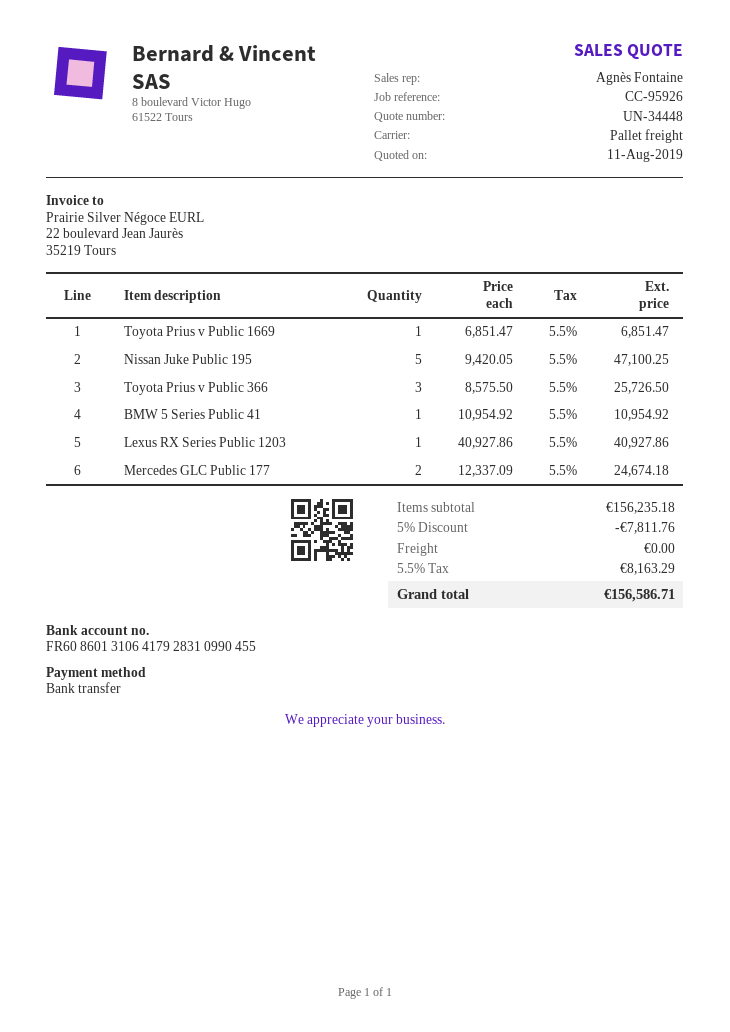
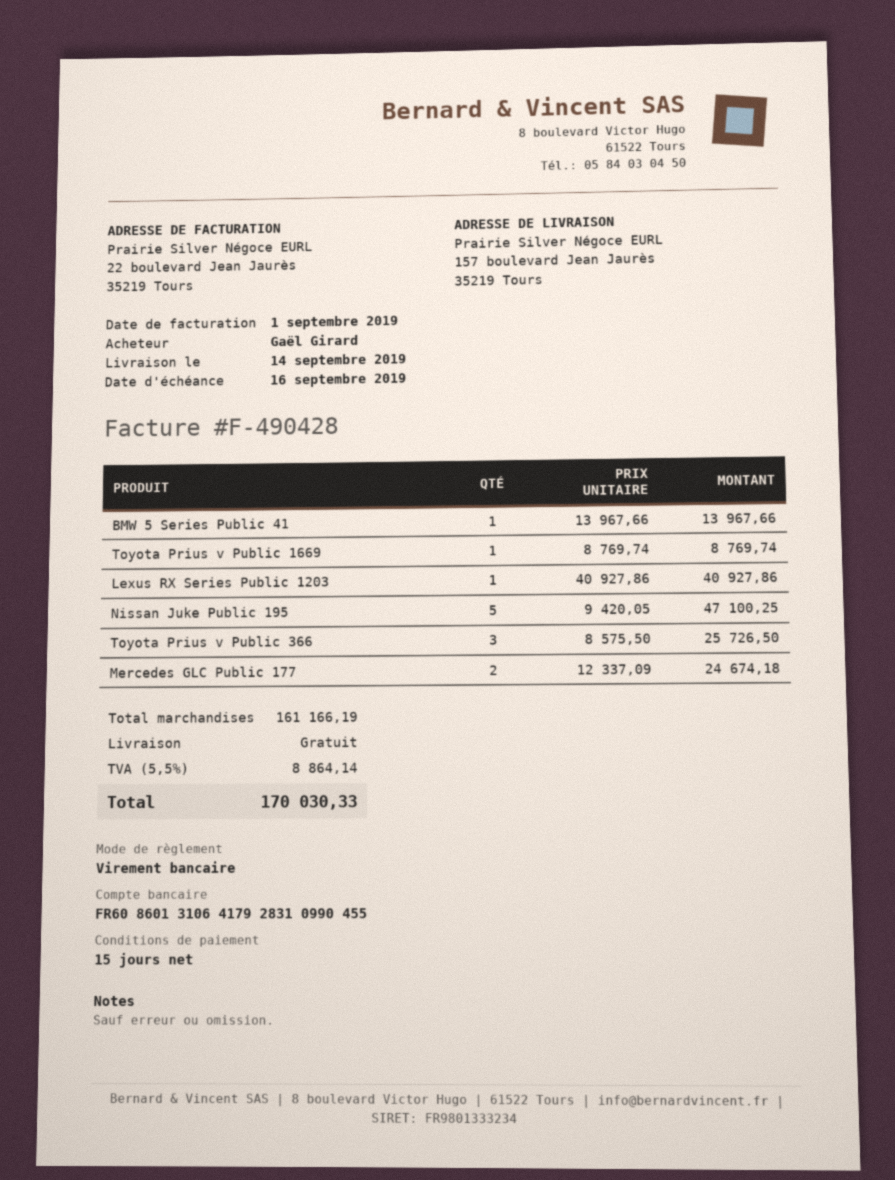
Toyota Prius v Public 1669: 1 x 6851.47 = 6851.47 -> 1 x 8769.74 = 8769.74
BMW 5 Series Public 41: 1 x 10954.92 = 10954.92 -> 1 x 13967.66 = 13967.66
subtotal: 156235.18 -> 161166.19
discount: 5% = 7811.76 -> none
tax: 5.5% = 8163.29 -> 5.5% = 8864.14
total: 156586.71 -> 170030.33

